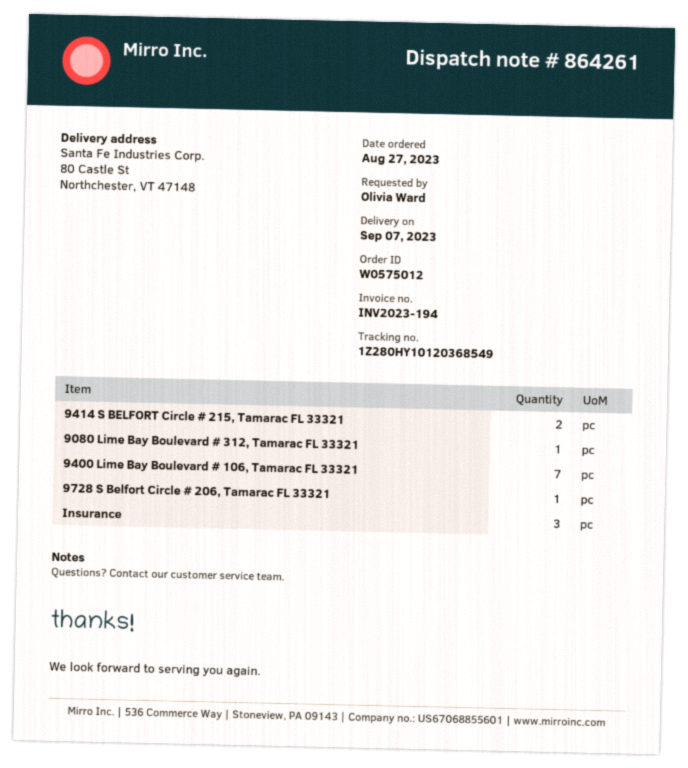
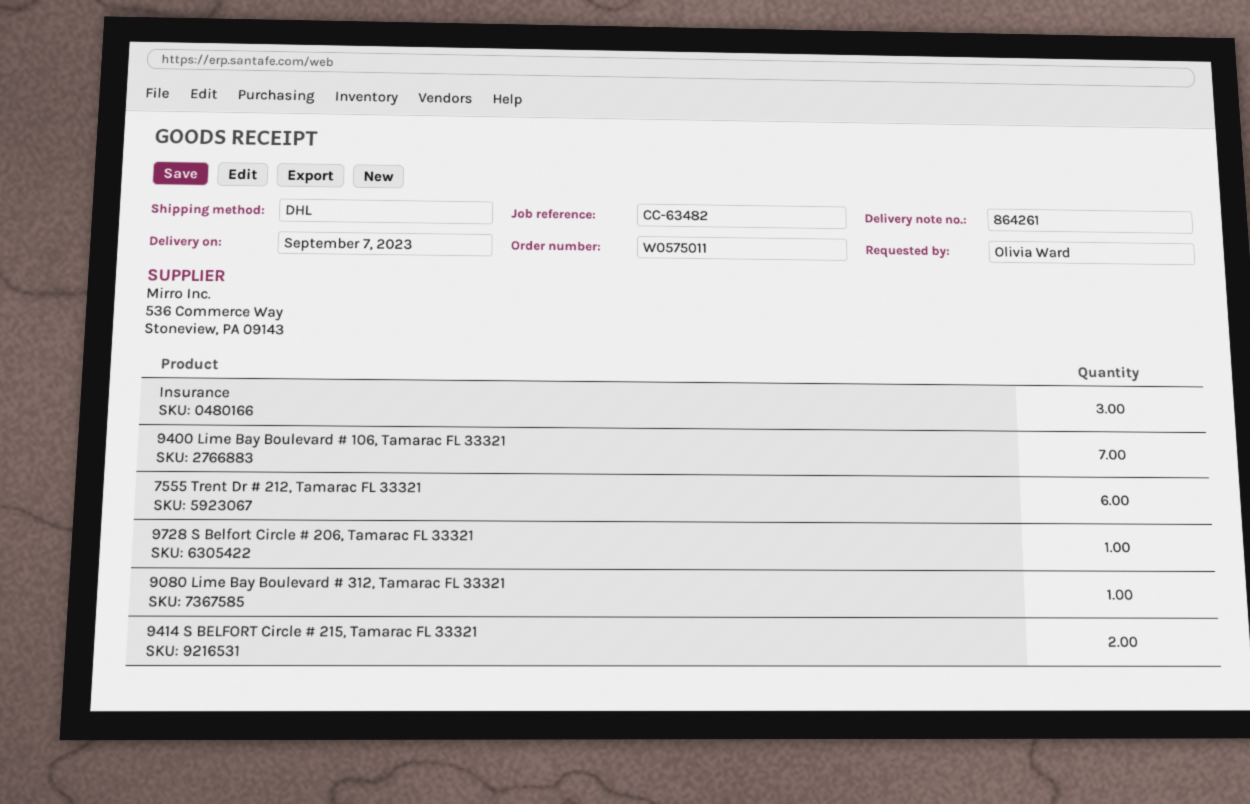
order number: W0575012 -> W0575011
7555 Trent Dr # 212, Tamarac FL 33321: none -> 6

